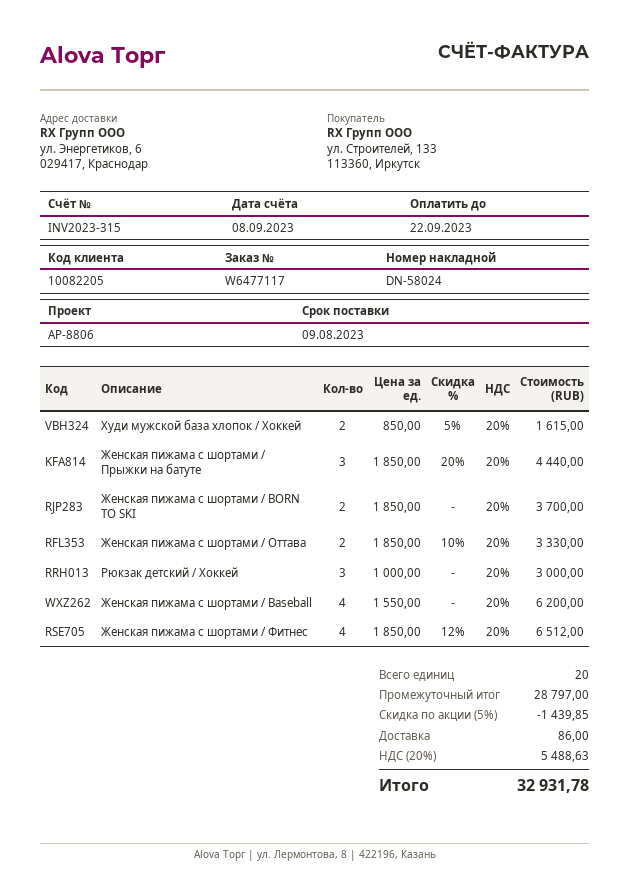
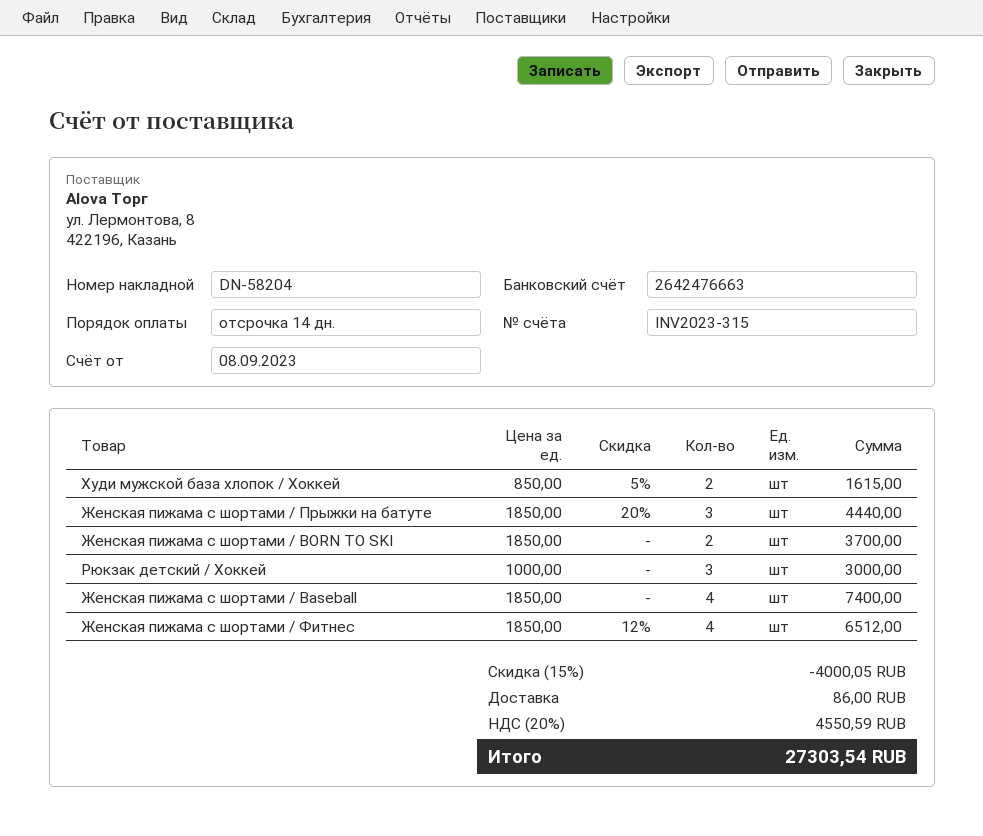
delivery note number: DN-58024 -> DN-58204
Женская пижама с шортами / Оттава: 2 x 1850.00 - 10% = 3330.00 -> none
Женская пижама с шортами / Baseball: 4 x 1550.00 = 6200.00 -> 4 x 1850.00 = 7400.00
discount: 5% = 1439.85 -> 15% = 4000.05
tax: 20% = 5488.63 -> 20% = 4550.59
total: 32931.78 -> 27303.54

